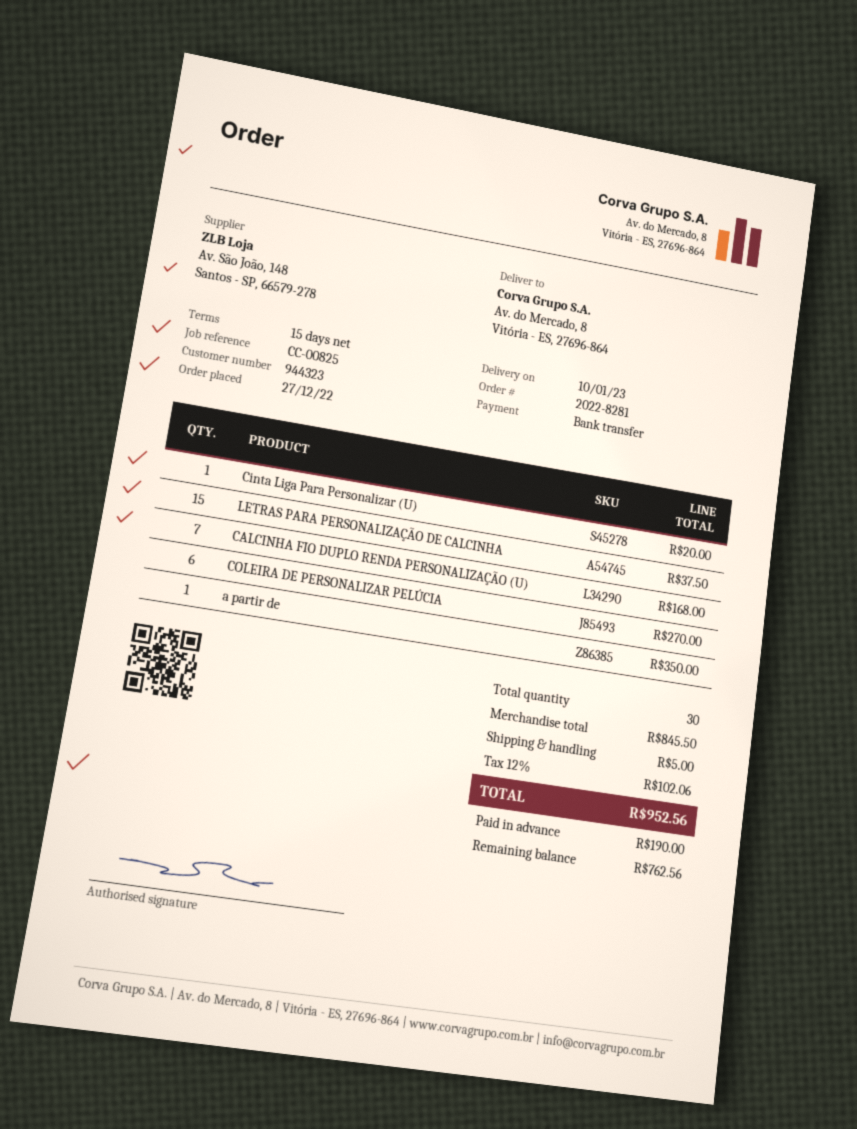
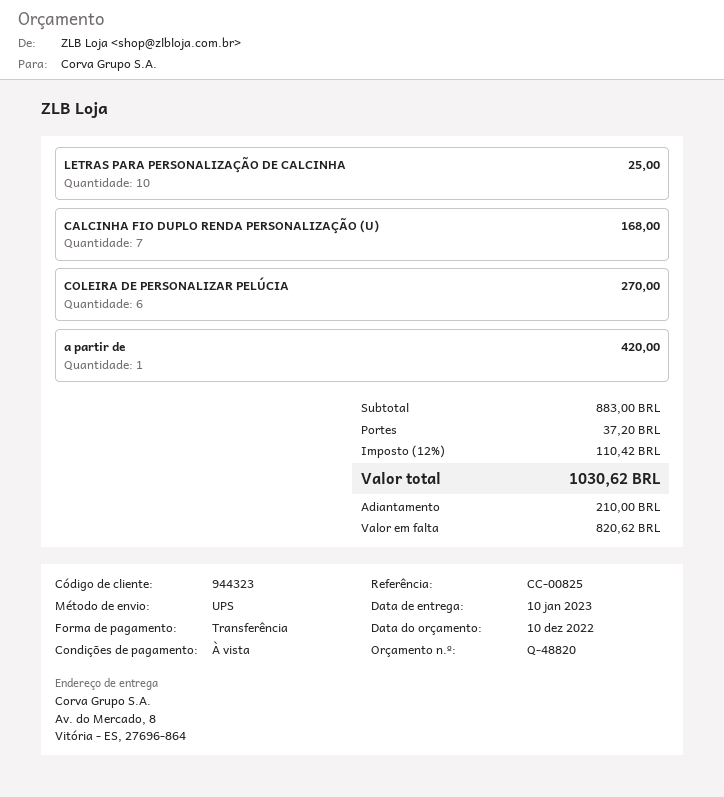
payment terms: 15 days -> on receipt
Cinta Liga Para Personalizar (U): 1 for 20.00 -> none
LETRAS PARA PERSONALIZAÇÃO DE CALCINHA: 15 for 37.50 -> 10 for 25.00
a partir de: 1 for 350.00 -> 1 for 420.00
subtotal: 845.50 -> 883.00
shipping: 5.00 -> 37.20
tax: 12% = 102.06 -> 12% = 110.42
total: 952.56 -> 1030.62
deposit: 190.00 -> 210.00
balance: 762.56 -> 820.62

